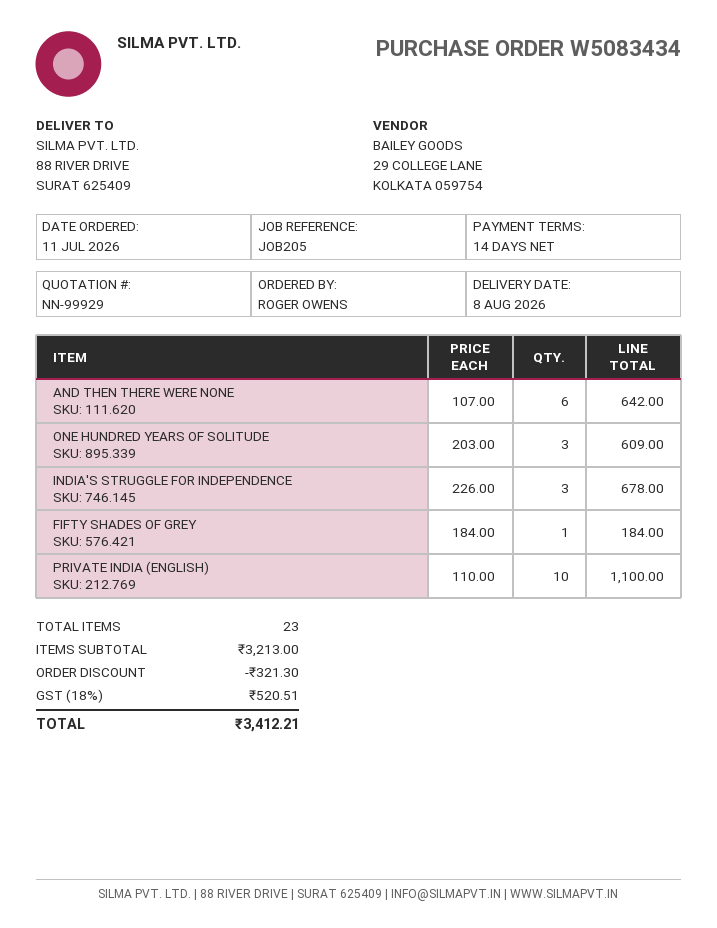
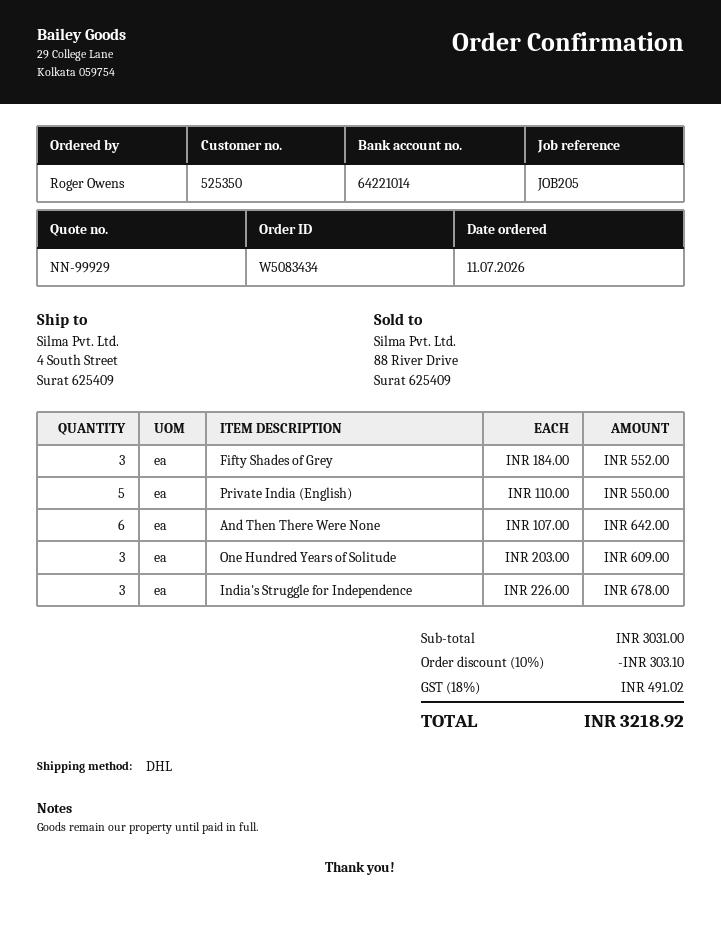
ship to: 88 RIVER DRIVE, SURAT 625409 -> 4 South Street, Surat 625409
FIFTY SHADES OF GREY: 1 x 184.00 = 184.00 -> 3 x 184.00 = 552.00
PRIVATE INDIA (ENGLISH): 10 x 110.00 = 1100.00 -> 5 x 110.00 = 550.00
subtotal: 3213.00 -> 3031.00
discount: 321.30 -> 303.10
tax: 18% = 520.51 -> 18% = 491.02
total: 3412.21 -> 3218.92

